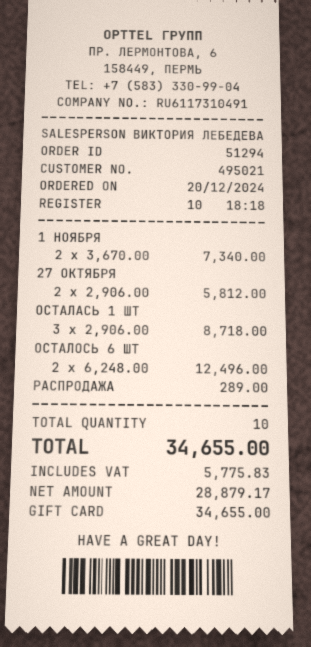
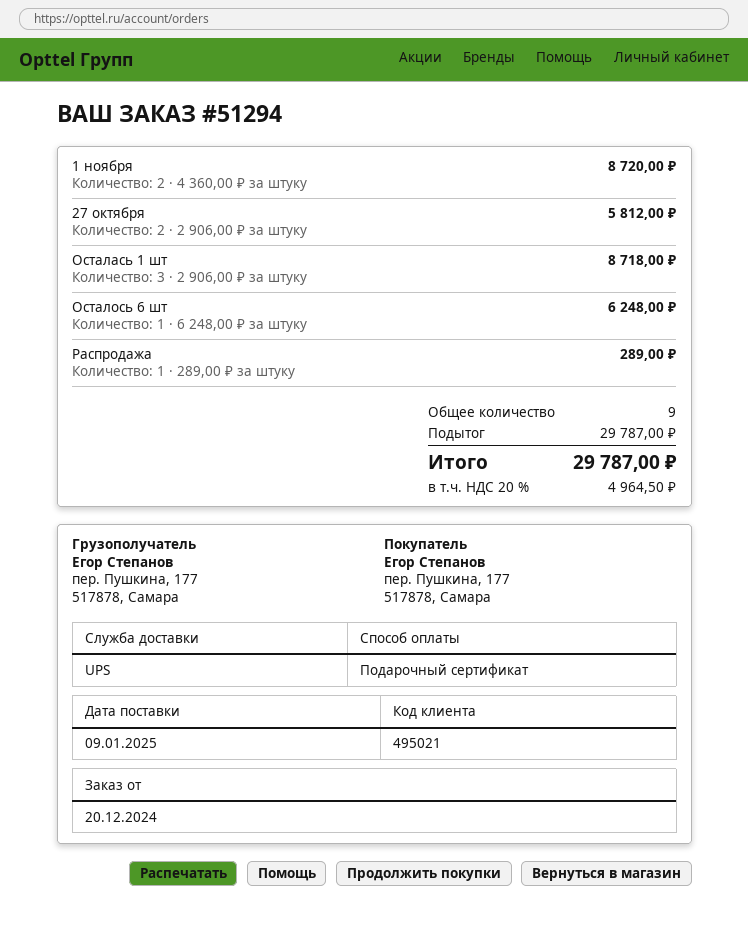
1 НОЯБРЯ: 2 x 3670.00 = 7340.00 -> 2 x 4360.00 = 8720.00
ОСТАЛОСЬ 6 ШТ: 2 x 6248.00 = 12496.00 -> 1 x 6248.00 = 6248.00
total quantity: 10 -> 9
tax: 5775.83 -> 4964.50
total: 34655.00 -> 29787.00

